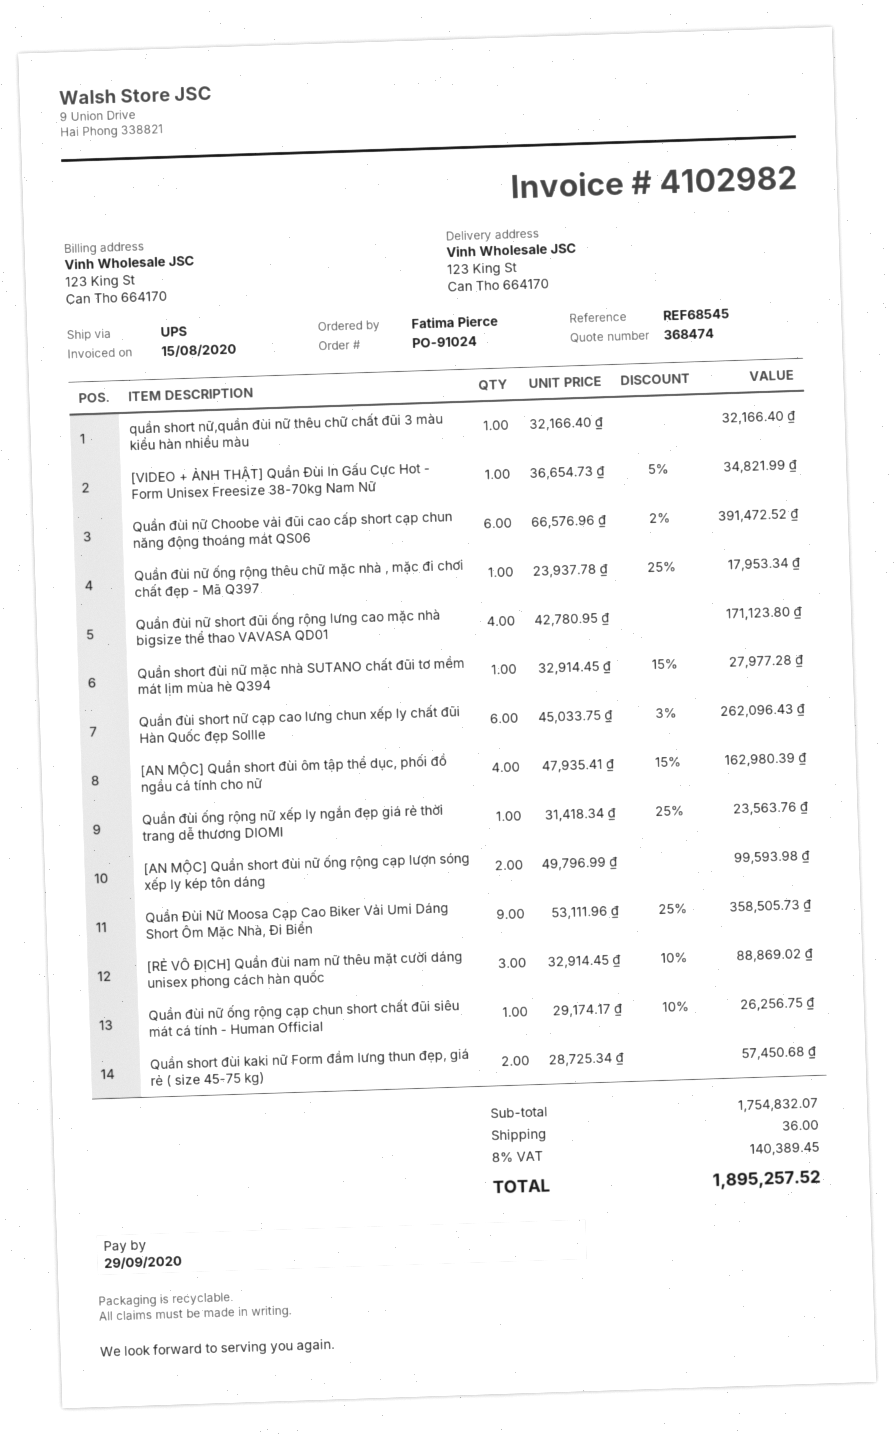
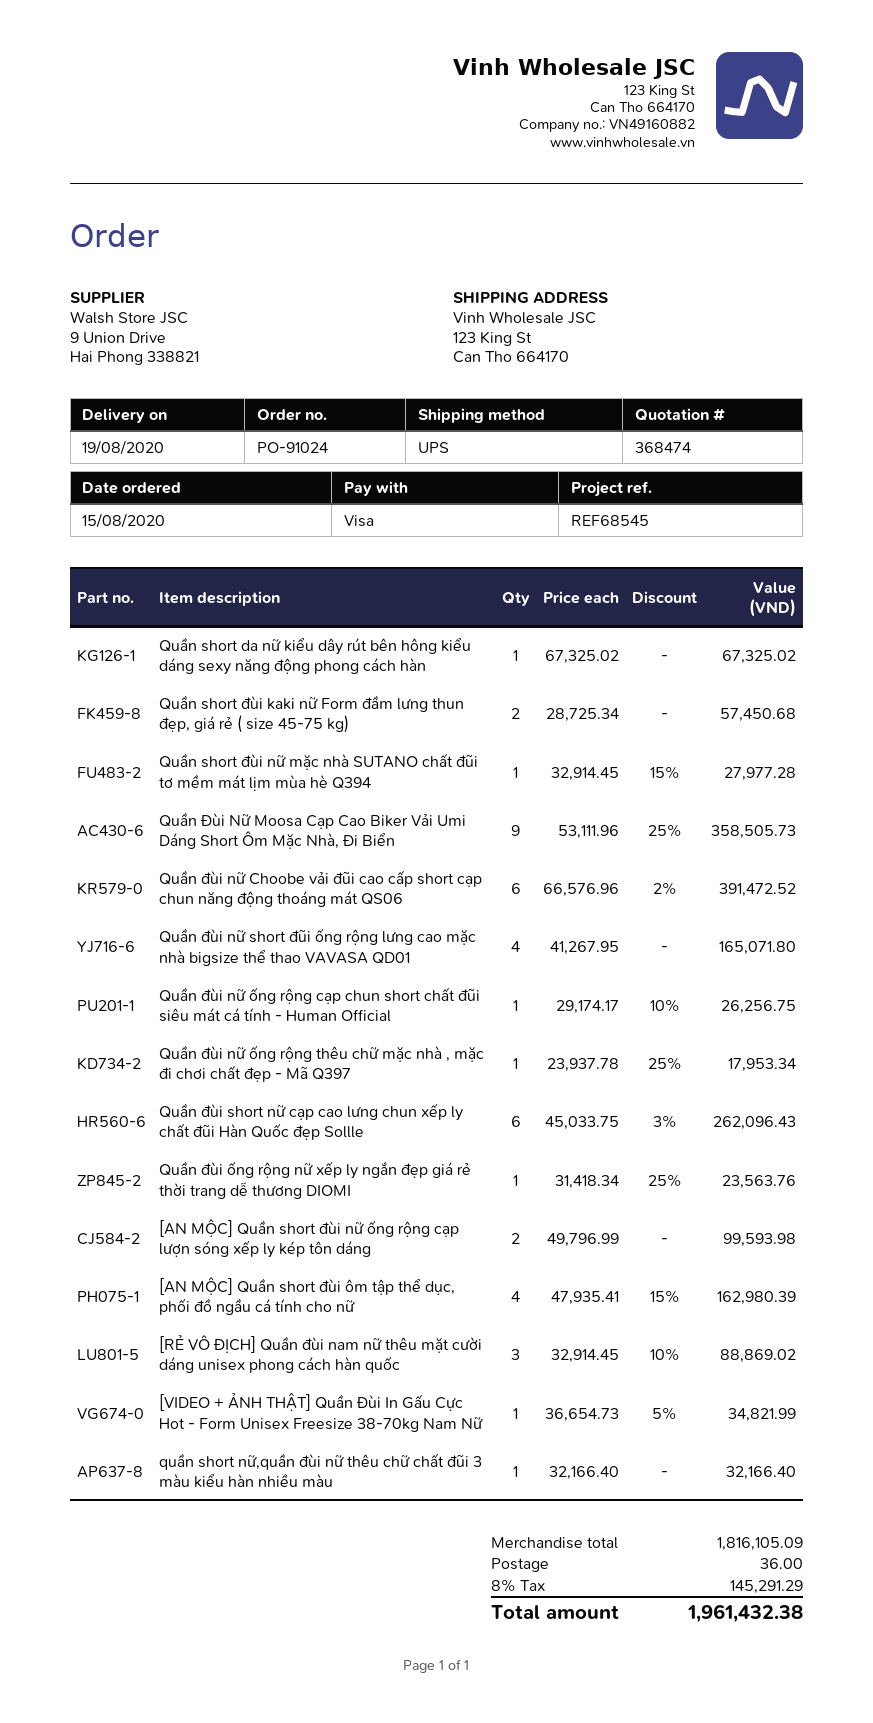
Quần đùi nữ short đũi ống rộng lưng cao mặc nhà bigsize thể thao VAVASA QD01: 4 x 42780.95 = 171123.80 -> 4 x 41267.95 = 165071.80
Quần short da nữ kiểu dây rút bên hông kiểu dáng sexy năng động phong cách hàn: none -> 1 x 67325.02 = 67325.02
subtotal: 1754832.07 -> 1816105.09
tax: 8% = 140389.45 -> 8% = 145291.29
total: 1895257.52 -> 1961432.38

